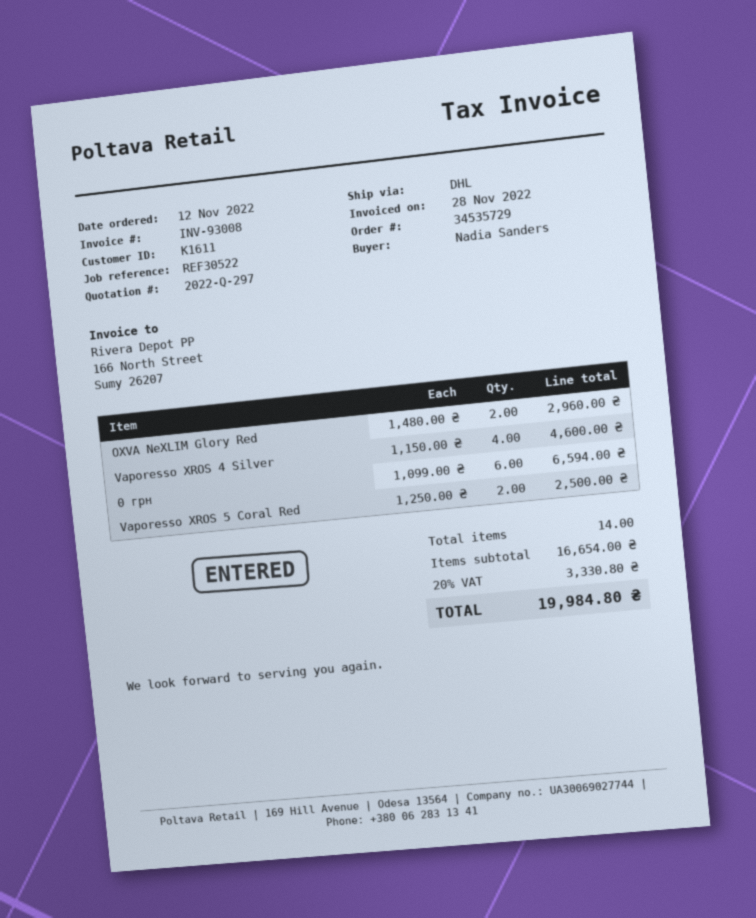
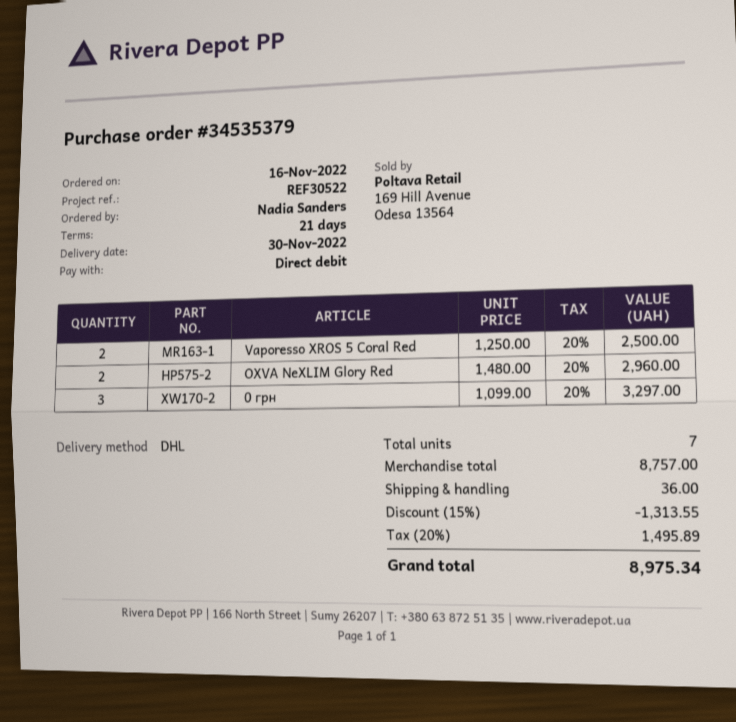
order number: 34535729 -> 34535379
order date: 2022-11-12 -> 2022-11-16
Vaporesso XROS 4 Silver: 4 x 1150.00 = 4600.00 -> none
0 грн: 6 x 1099.00 = 6594.00 -> 3 x 1099.00 = 3297.00
total quantity: 14 -> 7
subtotal: 16654.00 -> 8757.00
discount: none -> 15% = 1313.55
shipping: none -> 36.00
tax: 20% = 3330.80 -> 20% = 1495.89
total: 19984.80 -> 8975.34

